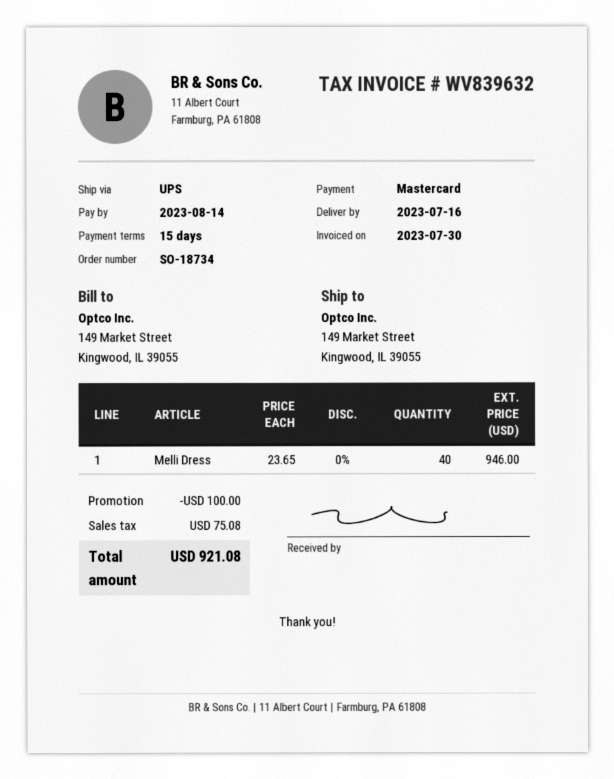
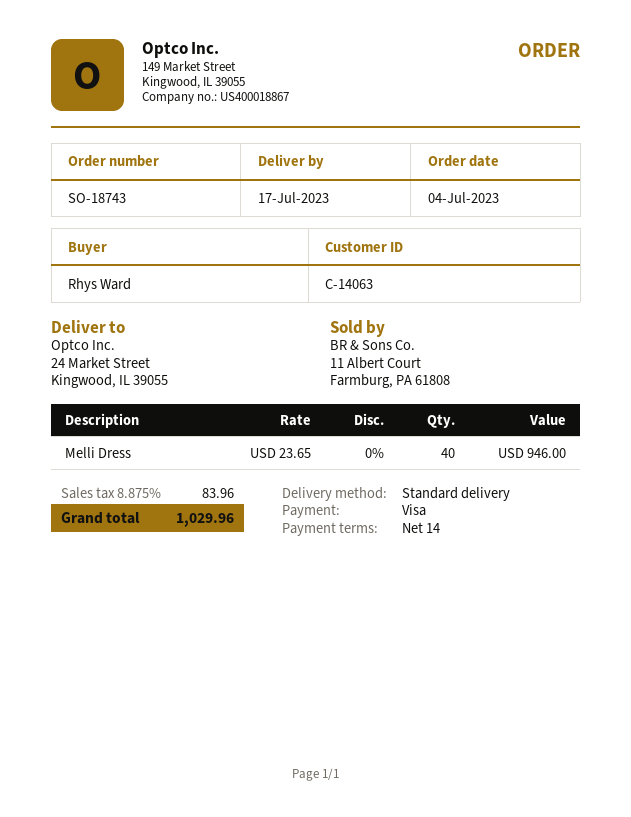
order number: SO-18734 -> SO-18743
delivery date: 2023-07-16 -> 2023-07-17
payment terms: 15 days -> 14 days
payment method: Mastercard -> Visa
shipping method: UPS -> standard
ship to: 149 Market Street, Kingwood, IL 39055 -> 24 Market Street, Kingwood, IL 39055
discount: 100.00 -> none
tax: 75.08 -> 83.96
total: 921.08 -> 1029.96

